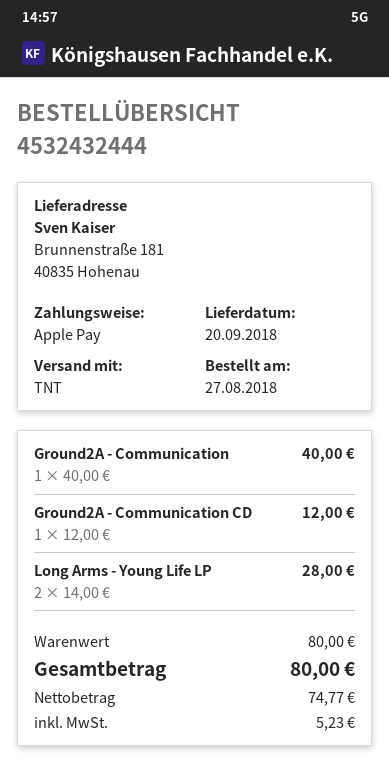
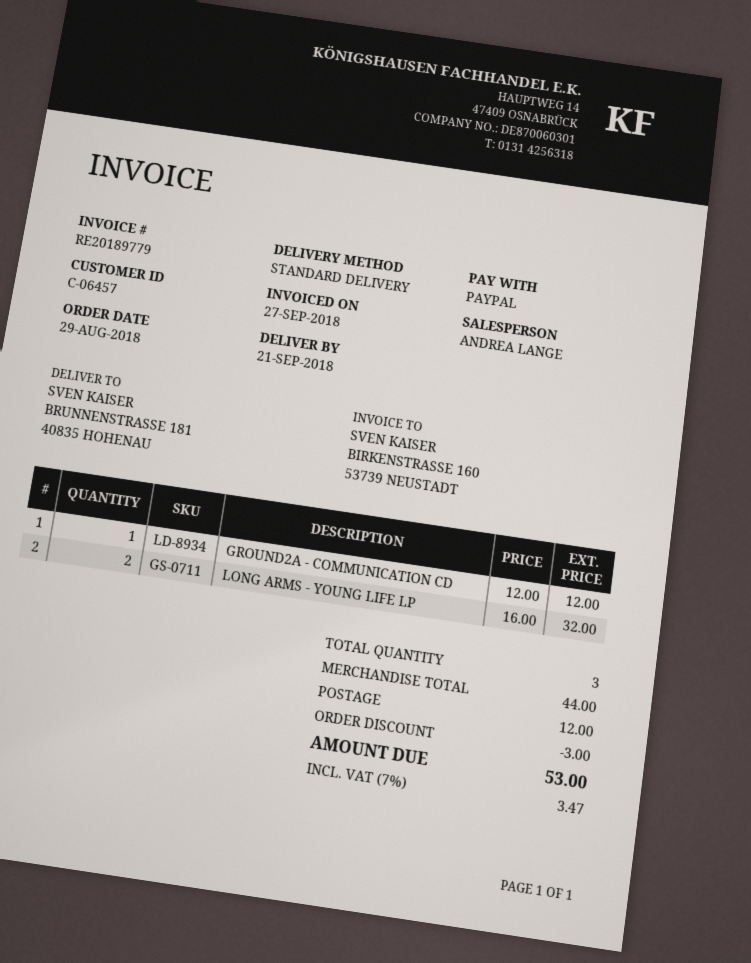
order date: 2018-08-27 -> 2018-08-29
delivery date: 2018-09-20 -> 2018-09-21
payment method: Apple Pay -> PayPal
shipping method: TNT -> standard
Ground2A - Communication: 1 x 40.00 = 40.00 -> none
Long Arms - Young Life LP: 2 x 14.00 = 28.00 -> 2 x 16.00 = 32.00
subtotal: 80.00 -> 44.00
discount: none -> 3.00
shipping: none -> 12.00
tax: 5.23 -> 3.47
total: 80.00 -> 53.00

